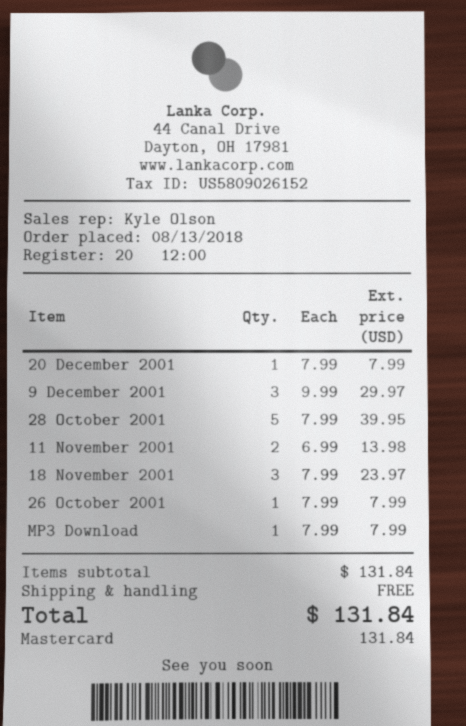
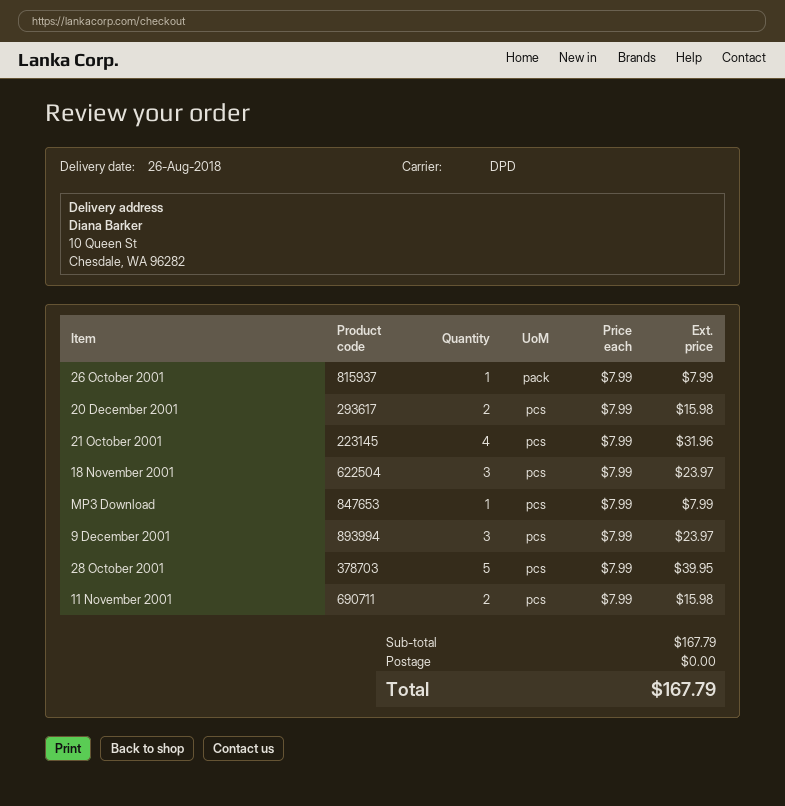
20 December 2001: 1 x 7.99 = 7.99 -> 2 x 7.99 = 15.98
9 December 2001: 3 x 9.99 = 29.97 -> 3 x 7.99 = 23.97
11 November 2001: 2 x 6.99 = 13.98 -> 2 x 7.99 = 15.98
21 October 2001: none -> 4 x 7.99 = 31.96
subtotal: 131.84 -> 167.79
total: 131.84 -> 167.79

